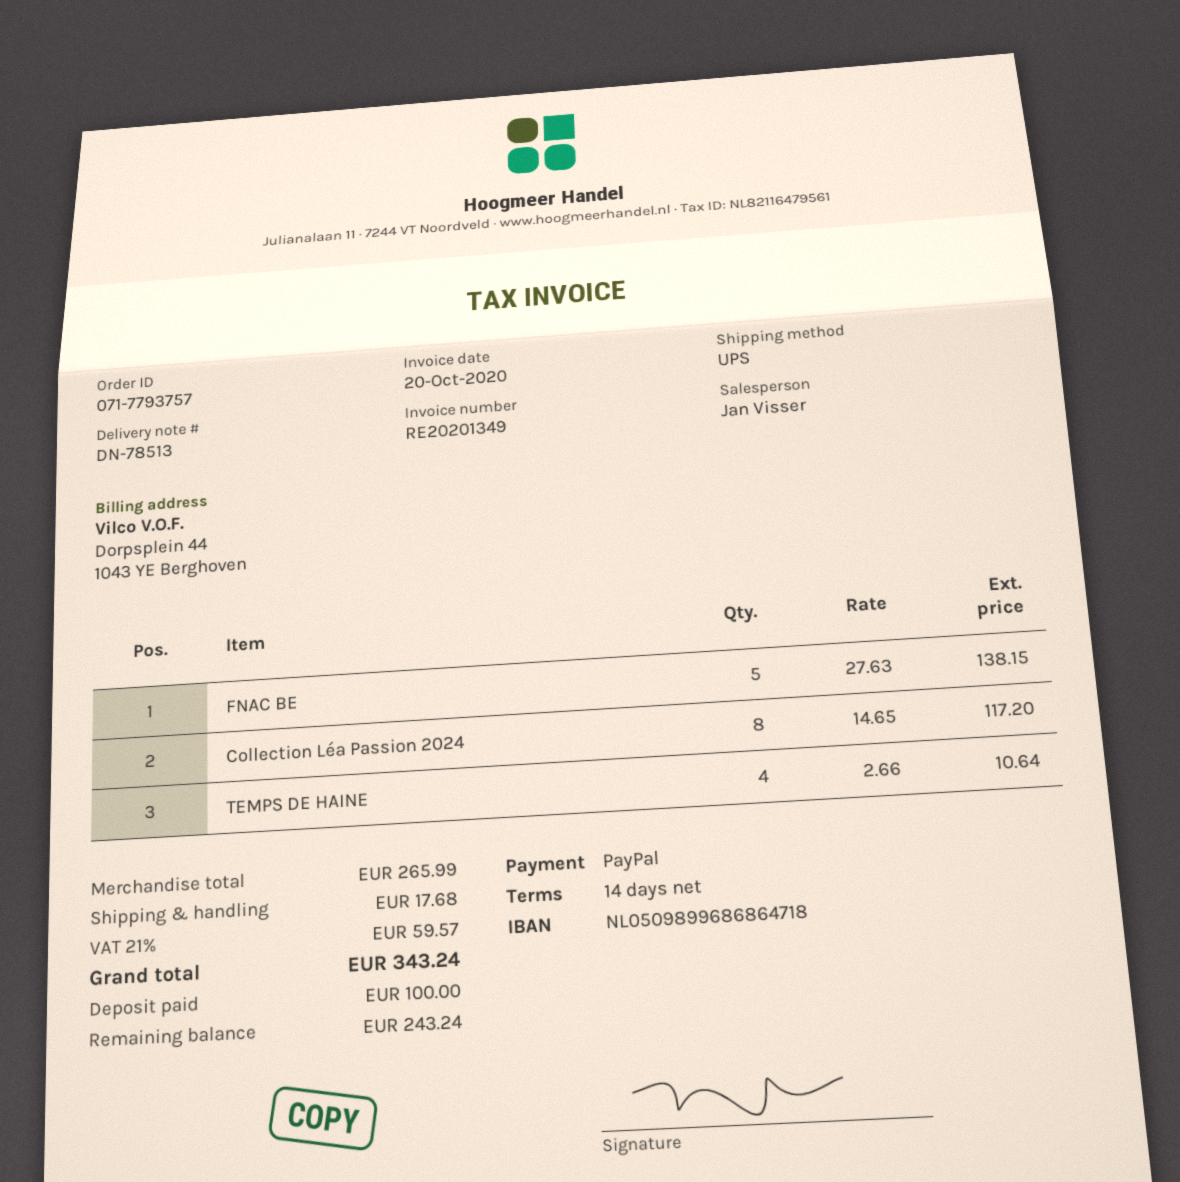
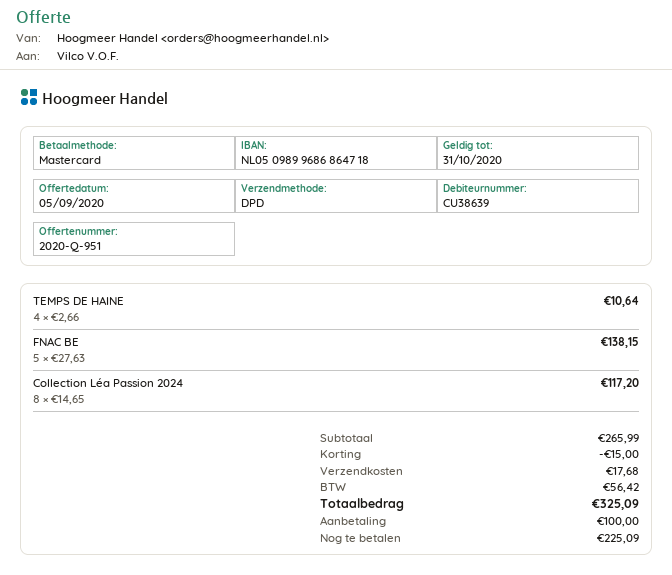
payment method: PayPal -> Mastercard
shipping method: UPS -> DPD
discount: none -> 15.00
tax: 59.57 -> 56.42
total: 343.24 -> 325.09
balance: 243.24 -> 225.09

